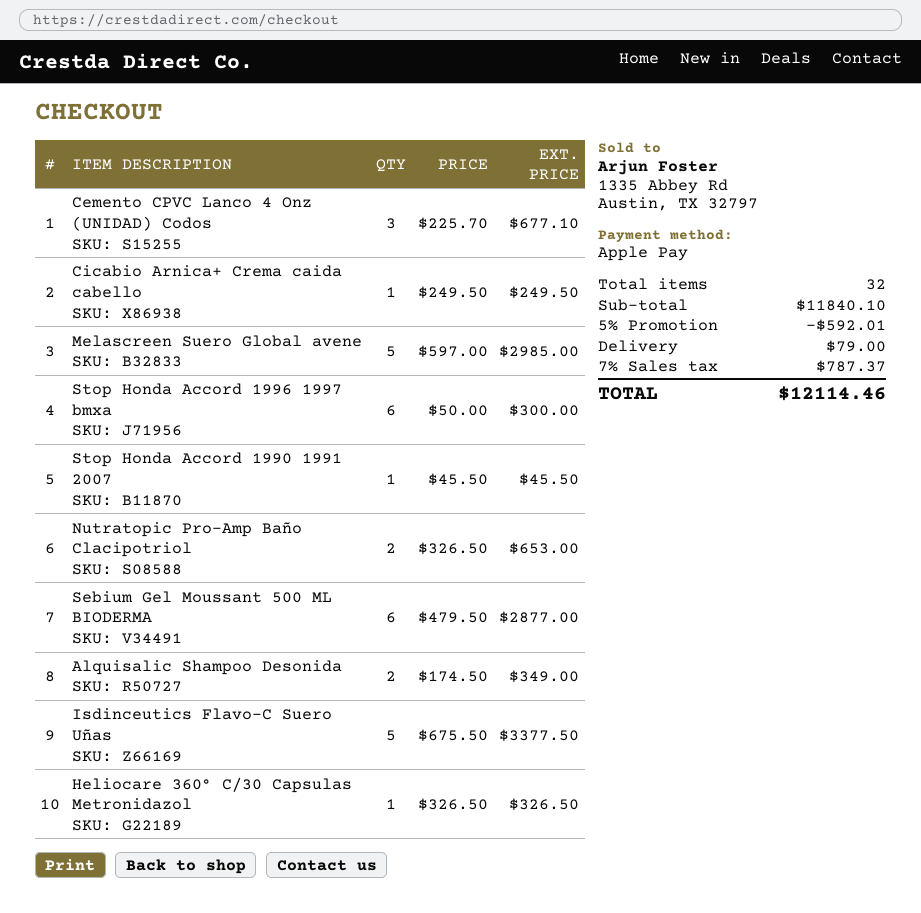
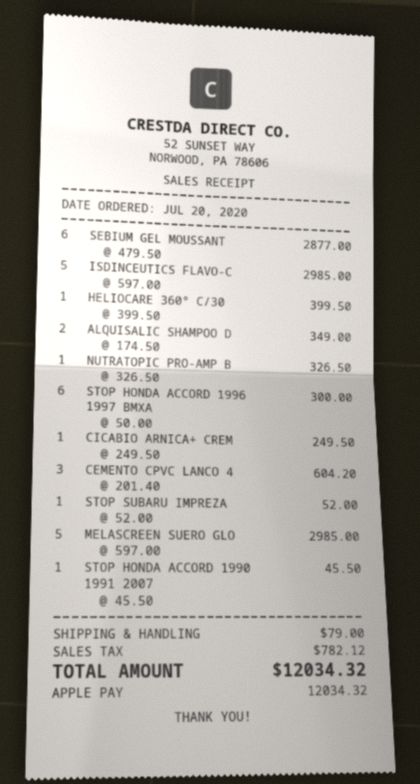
Cemento CPVC Lanco 4 Onz (UNIDAD) Codos: 3 x 225.70 = 677.10 -> 3 x 201.40 = 604.20
Nutratopic Pro-Amp Baño Clacipotriol: 2 x 326.50 = 653.00 -> 1 x 326.50 = 326.50
Isdinceutics Flavo-C Suero Uñas: 5 x 675.50 = 3377.50 -> 5 x 597.00 = 2985.00
Heliocare 360° C/30 Capsulas Metronidazol: 1 x 326.50 = 326.50 -> 1 x 399.50 = 399.50
STOP SUBARU IMPREZA: none -> 1 x 52.00 = 52.00
discount: 5% = 592.01 -> none
tax: 787.37 -> 782.12
total: 12114.46 -> 12034.32

